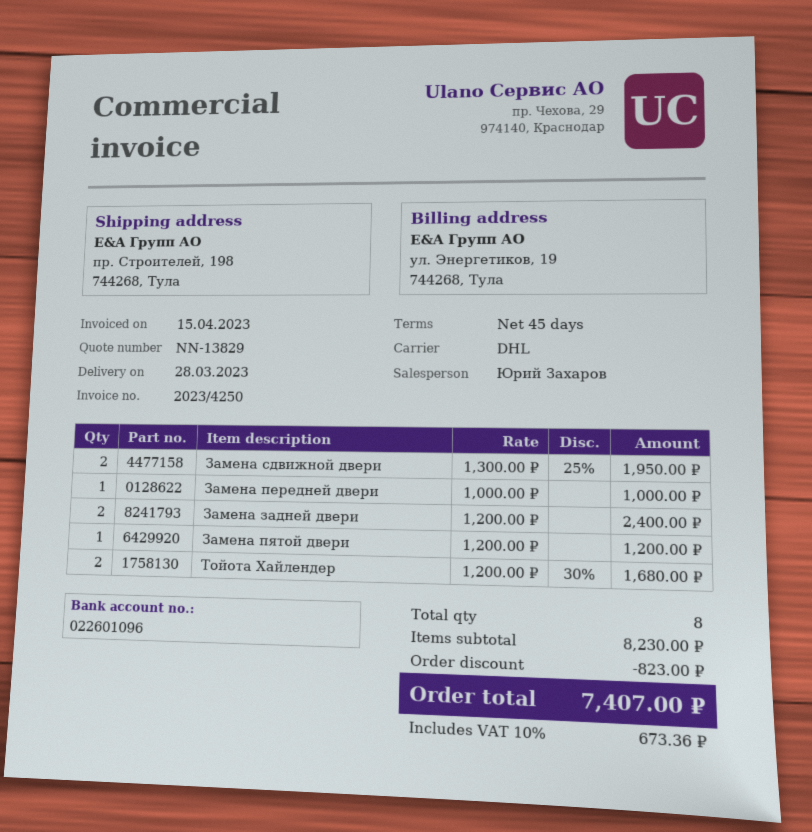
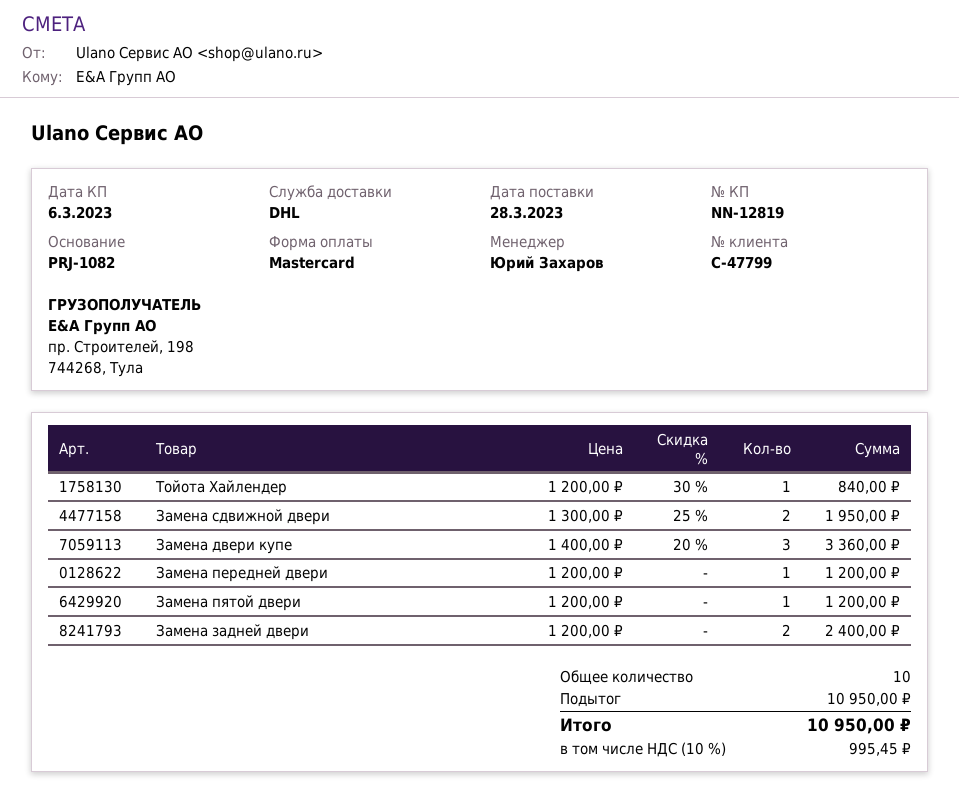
quote number: NN-13829 -> NN-12819
Замена передней двери: 1 x 1000.00 = 1000.00 -> 1 x 1200.00 = 1200.00
Тойота Хайлендер: 2 x 1200.00 - 30% = 1680.00 -> 1 x 1200.00 - 30% = 840.00
Замена двери купе: none -> 3 x 1400.00 - 20% = 3360.00
total quantity: 8 -> 10
subtotal: 8230.00 -> 10950.00
discount: 823.00 -> none
tax: 10% = 673.36 -> 10% = 995.45
total: 7407.00 -> 10950.00

